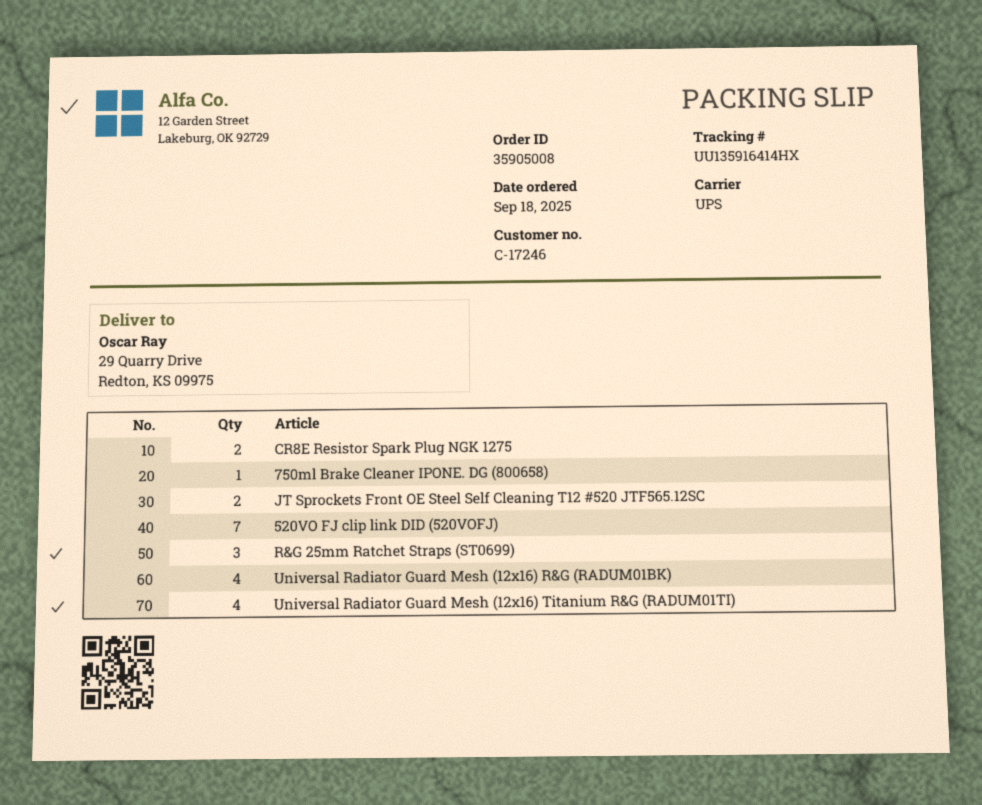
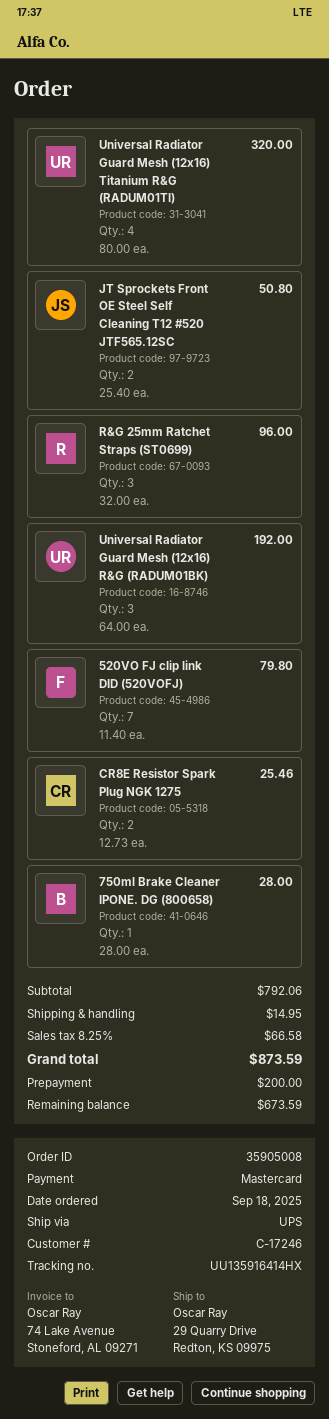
Universal Radiator Guard Mesh (12x16) R&G (RADUM01BK): 4 -> 3

